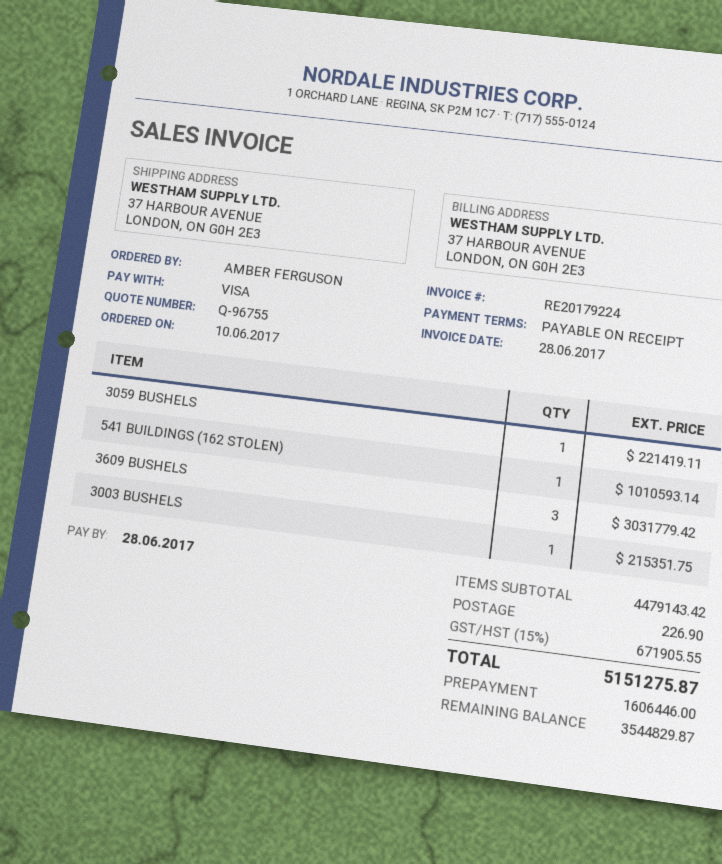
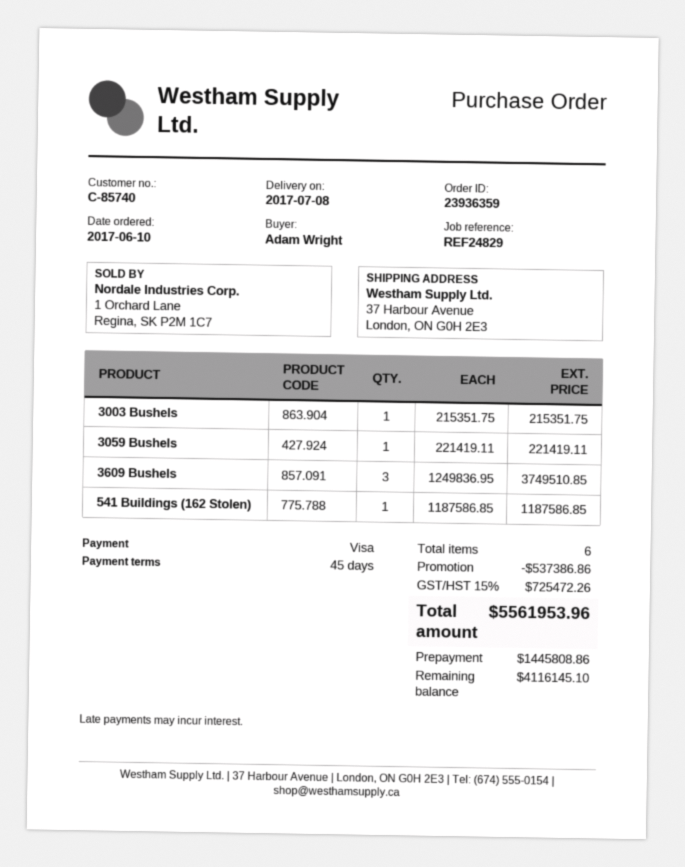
payment terms: on receipt -> 45 days
ordered by: AMBER FERGUSON -> Adam Wright
541 BUILDINGS (162 STOLEN): 1 for 1010593.14 -> 1 for 1187586.85
3609 BUSHELS: 3 for 3031779.42 -> 3 for 3749510.85
discount: none -> 537386.86
shipping: 226.90 -> none
tax: 15% = 671905.55 -> 15% = 725472.26
total: 5151275.87 -> 5561953.96
deposit: 1606446.00 -> 1445808.86
balance: 3544829.87 -> 4116145.10

